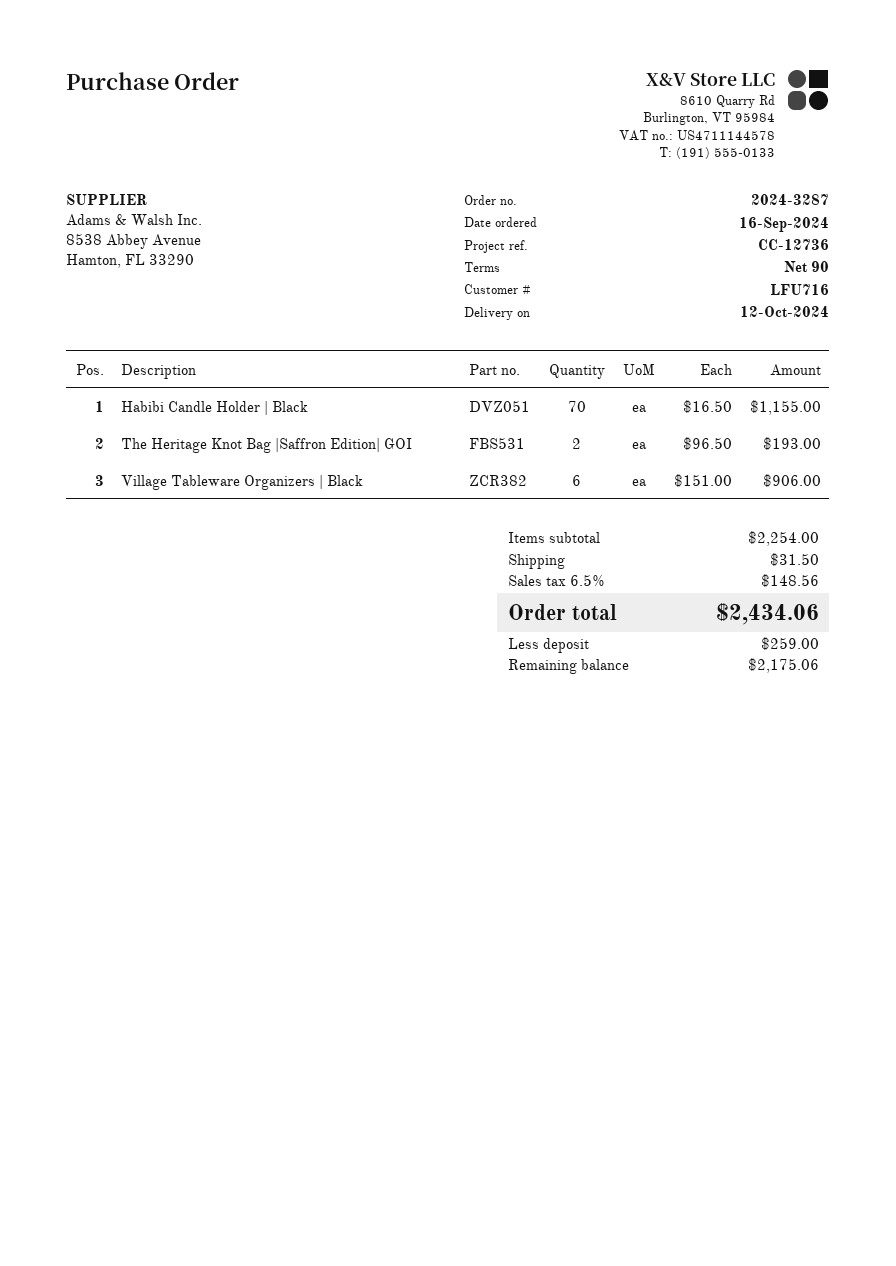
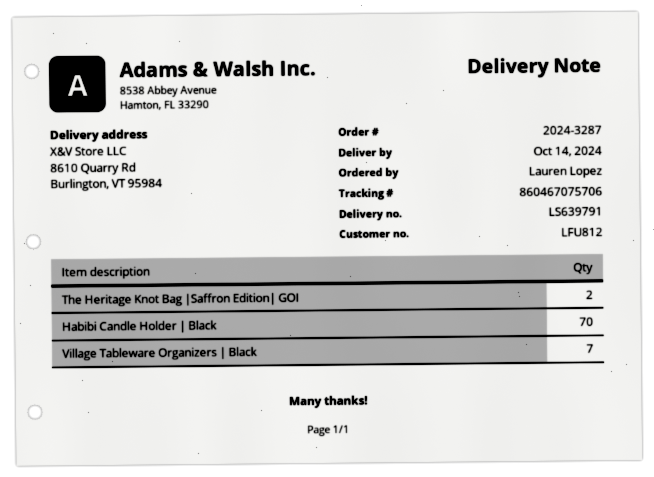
delivery date: 2024-10-12 -> 2024-10-14
customer number: LFU716 -> LFU812
Village Tableware Organizers | Black: 6 -> 7

